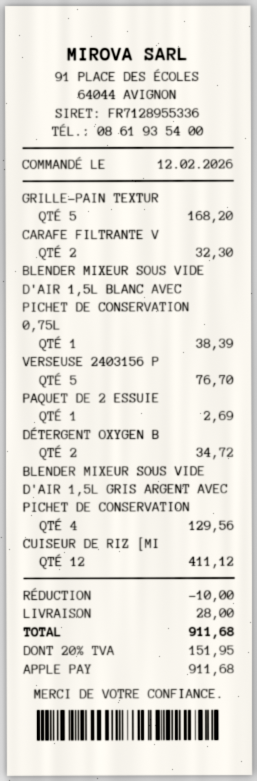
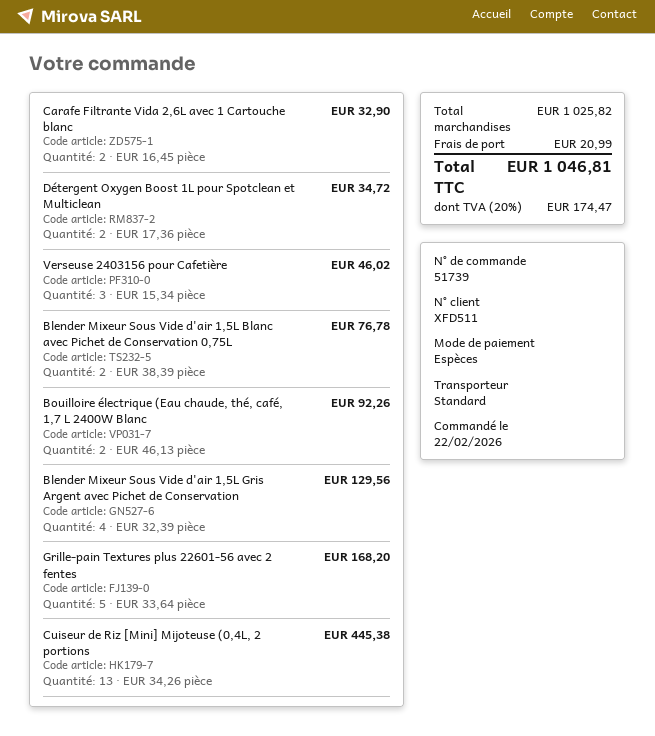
order date: 2026-02-12 -> 2026-02-22
payment method: Apple Pay -> cash
CARAFE FILTRANTE V: 2 for 32.30 -> 2 for 32.90
BLENDER MIXEUR SOUS VIDE D'AIR 1,5L BLANC AVEC PICHET DE CONSERVATION 0,75L: 1 for 38.39 -> 2 for 76.78
VERSEUSE 2403156 P: 5 for 76.70 -> 3 for 46.02
PAQUET DE 2 ESSUIE: 1 for 2.69 -> none
CUISEUR DE RIZ [MI: 12 for 411.12 -> 13 for 445.38
Bouilloire électrique (Eau chaude, thé, café, 1,7 L 2400W Blanc: none -> 2 for 92.26
discount: 10.00 -> none
shipping: 28.00 -> 20.99
tax: 20% = 151.95 -> 20% = 174.47
total: 911.68 -> 1046.81

